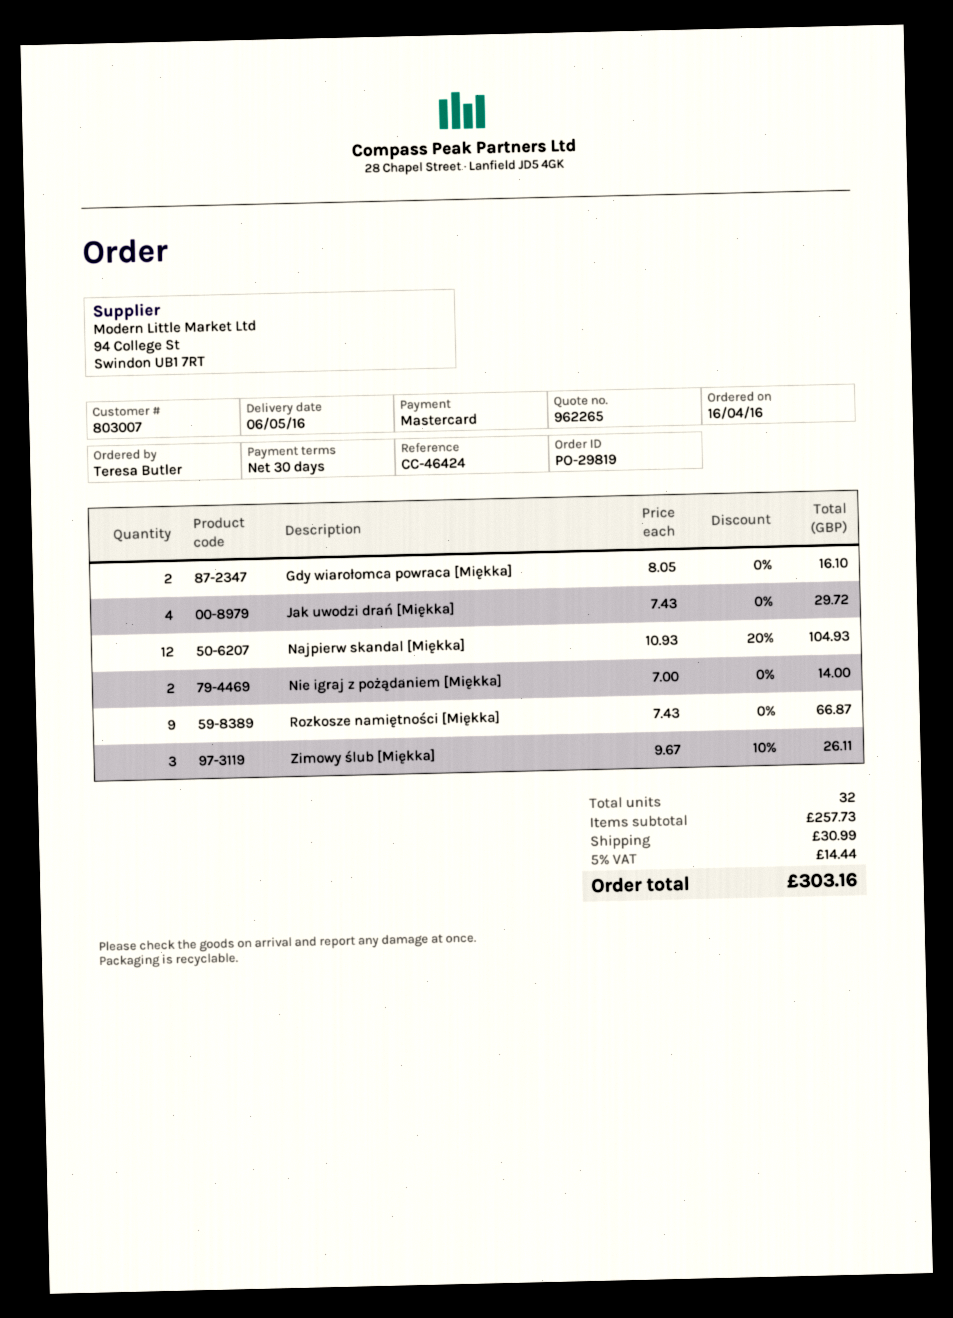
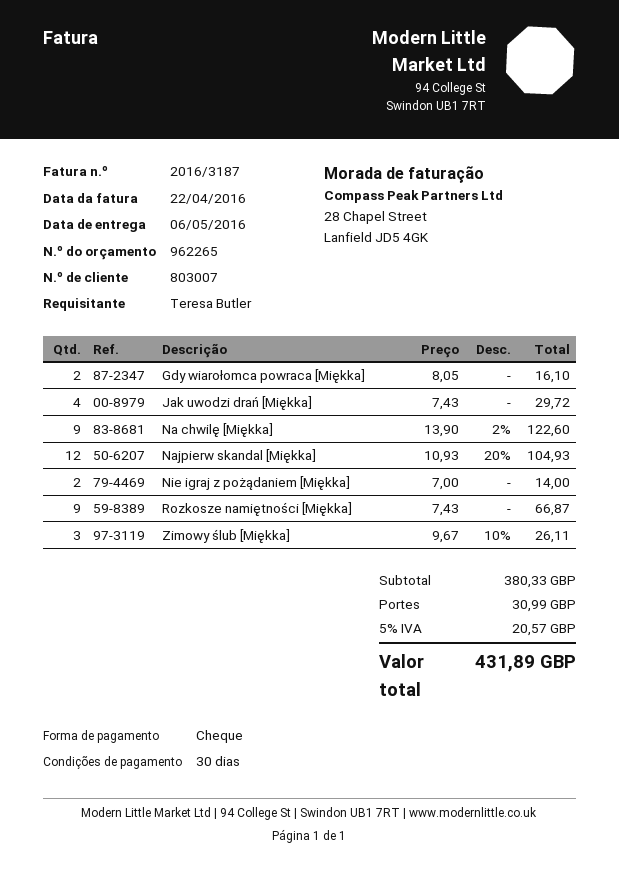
payment method: Mastercard -> cheque
Na chwilę [Miękka]: none -> 9 x 13.90 - 2% = 122.60
subtotal: 257.73 -> 380.33
tax: 5% = 14.44 -> 5% = 20.57
total: 303.16 -> 431.89

